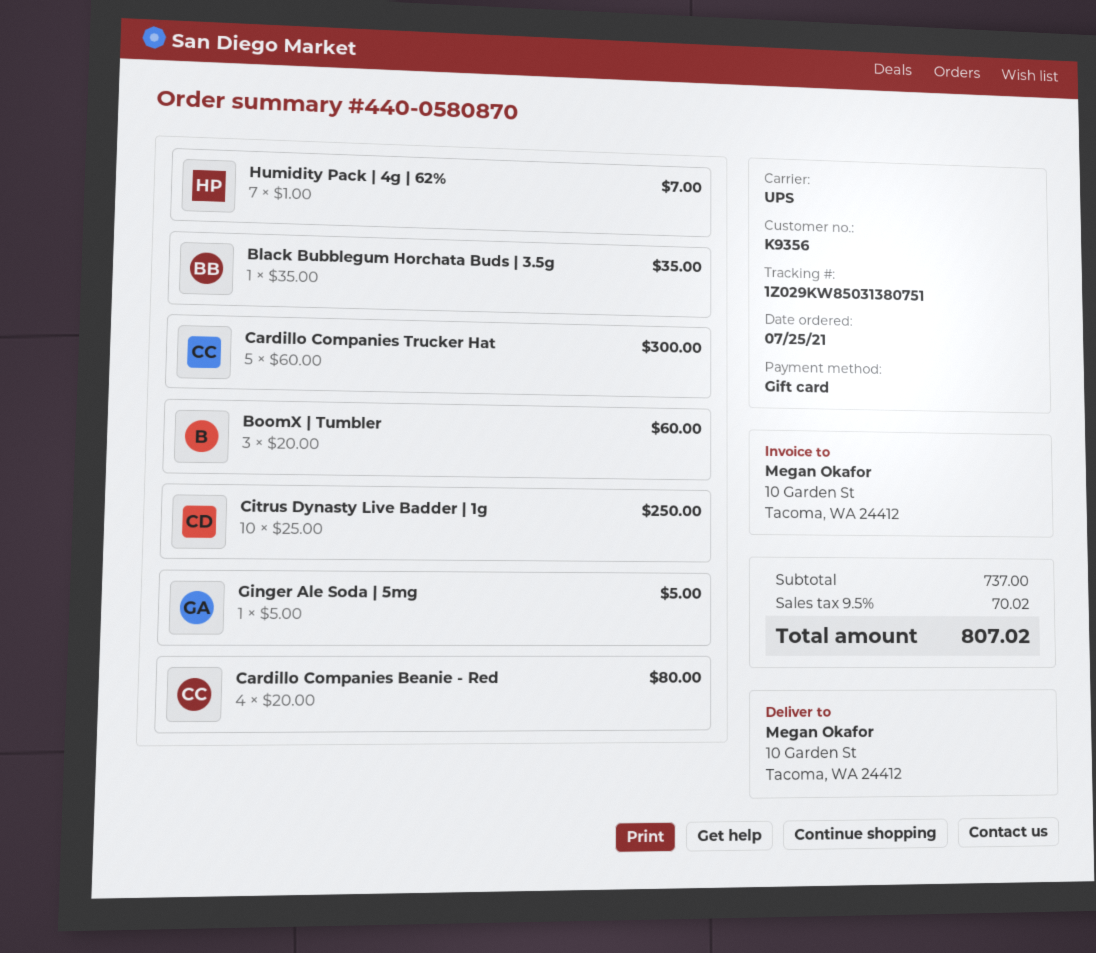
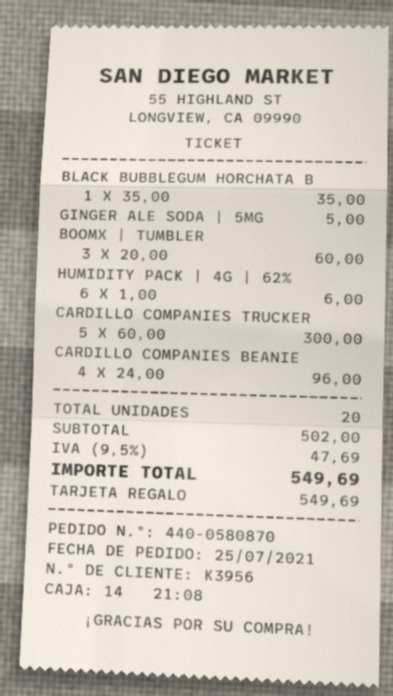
customer number: K9356 -> K3956
Humidity Pack | 4g | 62%: 7 x 1.00 = 7.00 -> 6 x 1.00 = 6.00
Citrus Dynasty Live Badder | 1g: 10 x 25.00 = 250.00 -> none
Cardillo Companies Beanie - Red: 4 x 20.00 = 80.00 -> 4 x 24.00 = 96.00
subtotal: 737.00 -> 502.00
tax: 9.5% = 70.02 -> 9.5% = 47.69
total: 807.02 -> 549.69

